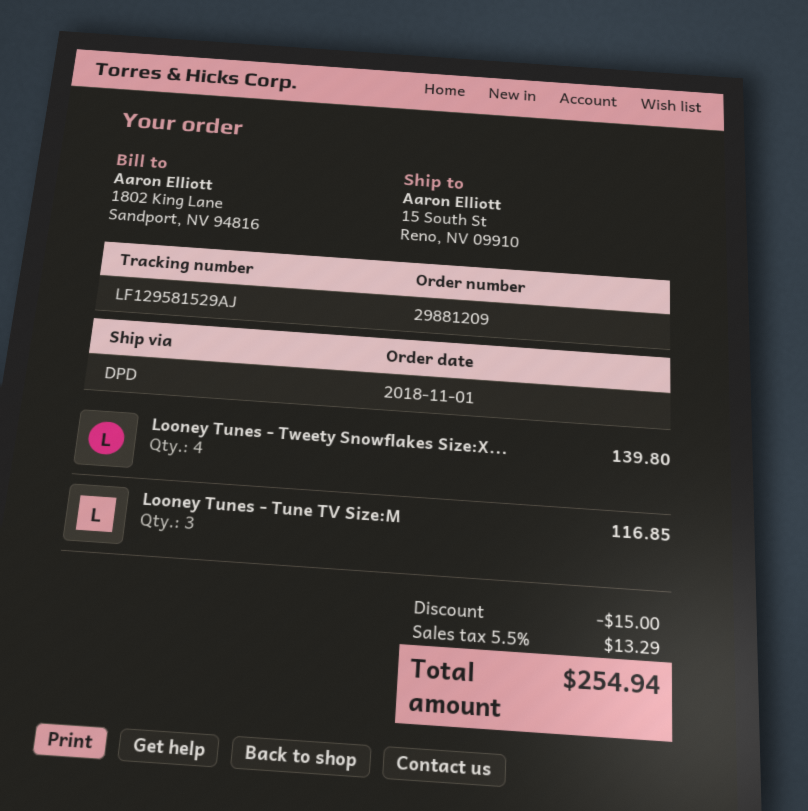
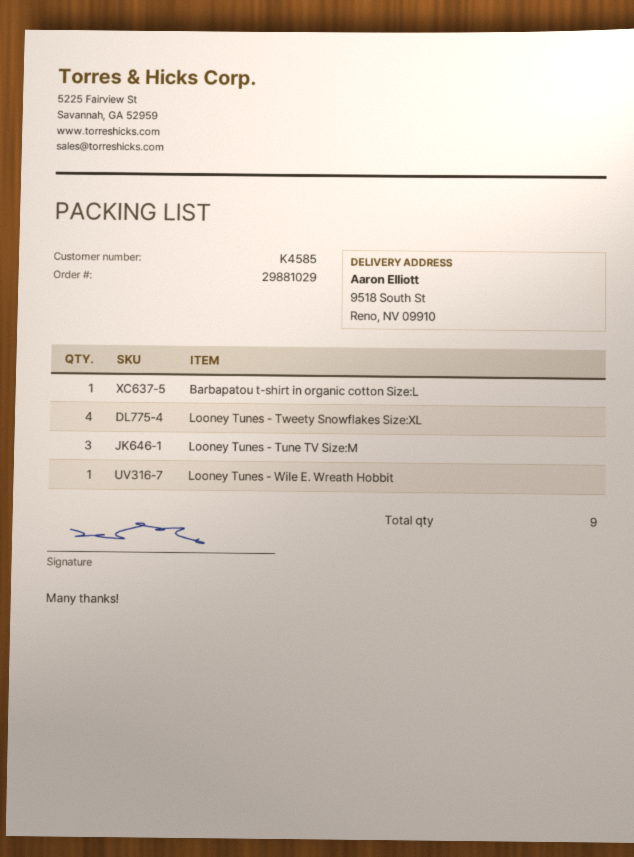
order number: 29881209 -> 29881029
ship to: 15 South St, Reno, NV 09910 -> 9518 South St, Reno, NV 09910
Barbapatou t-shirt in organic cotton Size:L: none -> 1
Looney Tunes - Wile E. Wreath Hobbit: none -> 1

